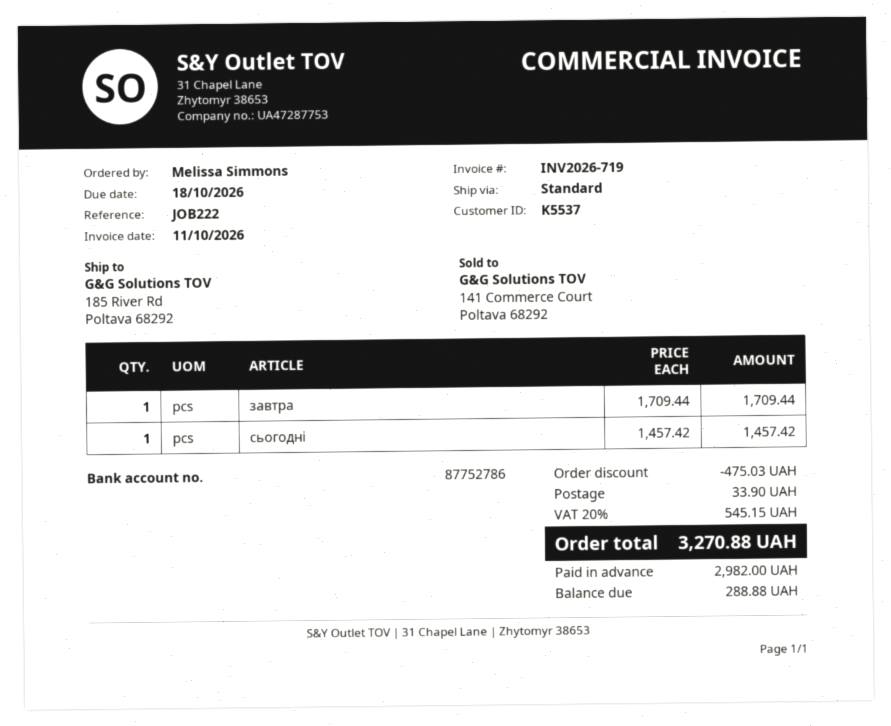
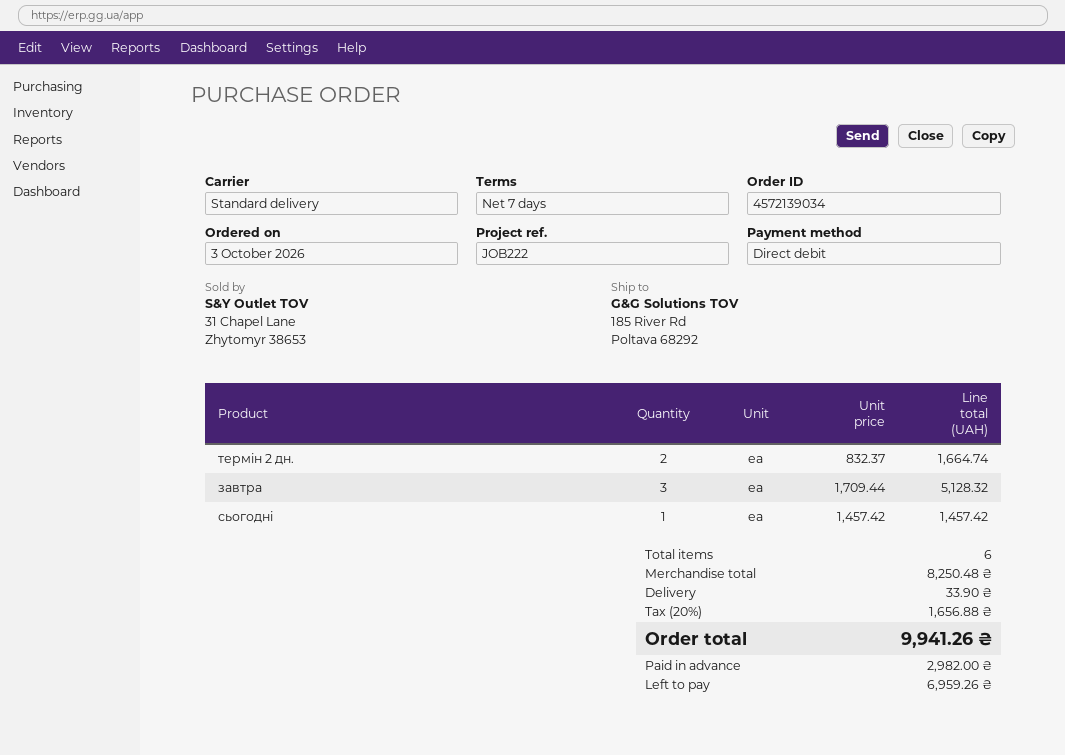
завтра: 1 x 1709.44 = 1709.44 -> 3 x 1709.44 = 5128.32
термін 2 дн.: none -> 2 x 832.37 = 1664.74
discount: 475.03 -> none
tax: 20% = 545.15 -> 20% = 1656.88
total: 3270.88 -> 9941.26
balance: 288.88 -> 6959.26

